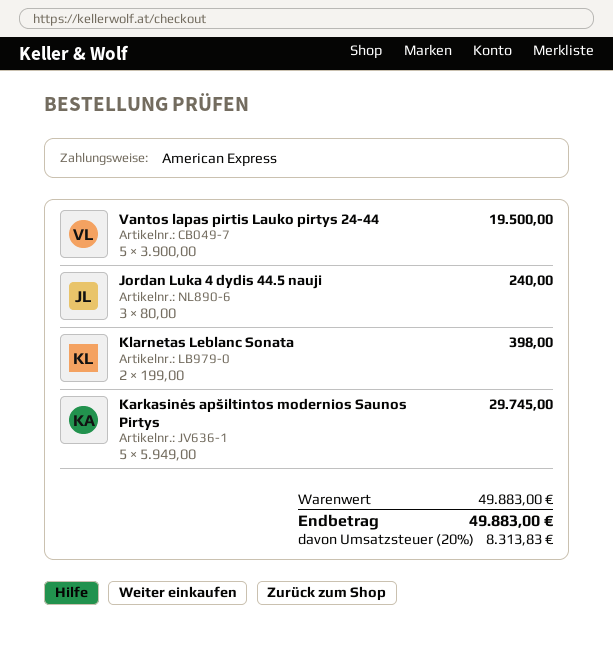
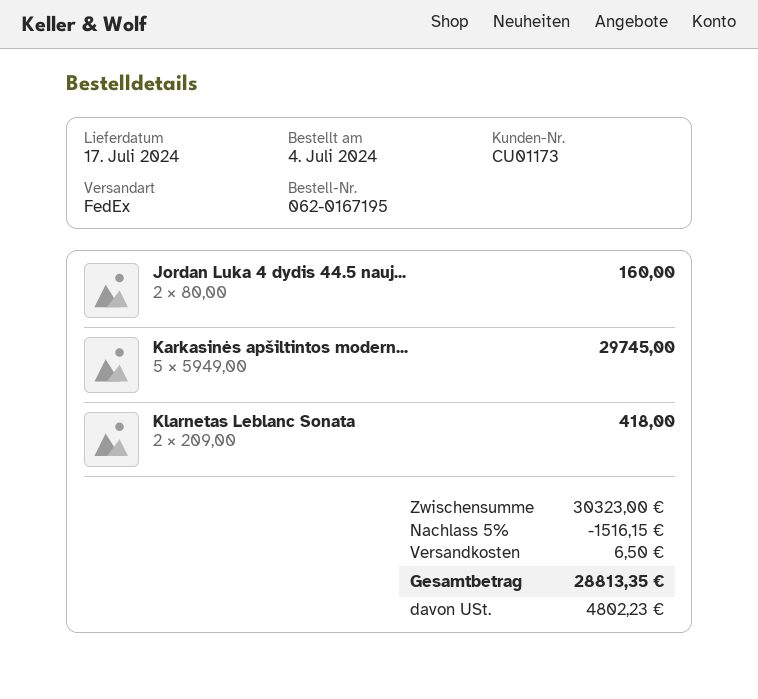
Vantos lapas pirtis Lauko pirtys 24-44: 5 x 3900.00 = 19500.00 -> none
Jordan Luka 4 dydis 44.5 nauji: 3 x 80.00 = 240.00 -> 2 x 80.00 = 160.00
Klarnetas Leblanc Sonata: 2 x 199.00 = 398.00 -> 2 x 209.00 = 418.00
subtotal: 49883.00 -> 30323.00
discount: none -> 5% = 1516.15
shipping: none -> 6.50
tax: 8313.83 -> 4802.23
total: 49883.00 -> 28813.35

